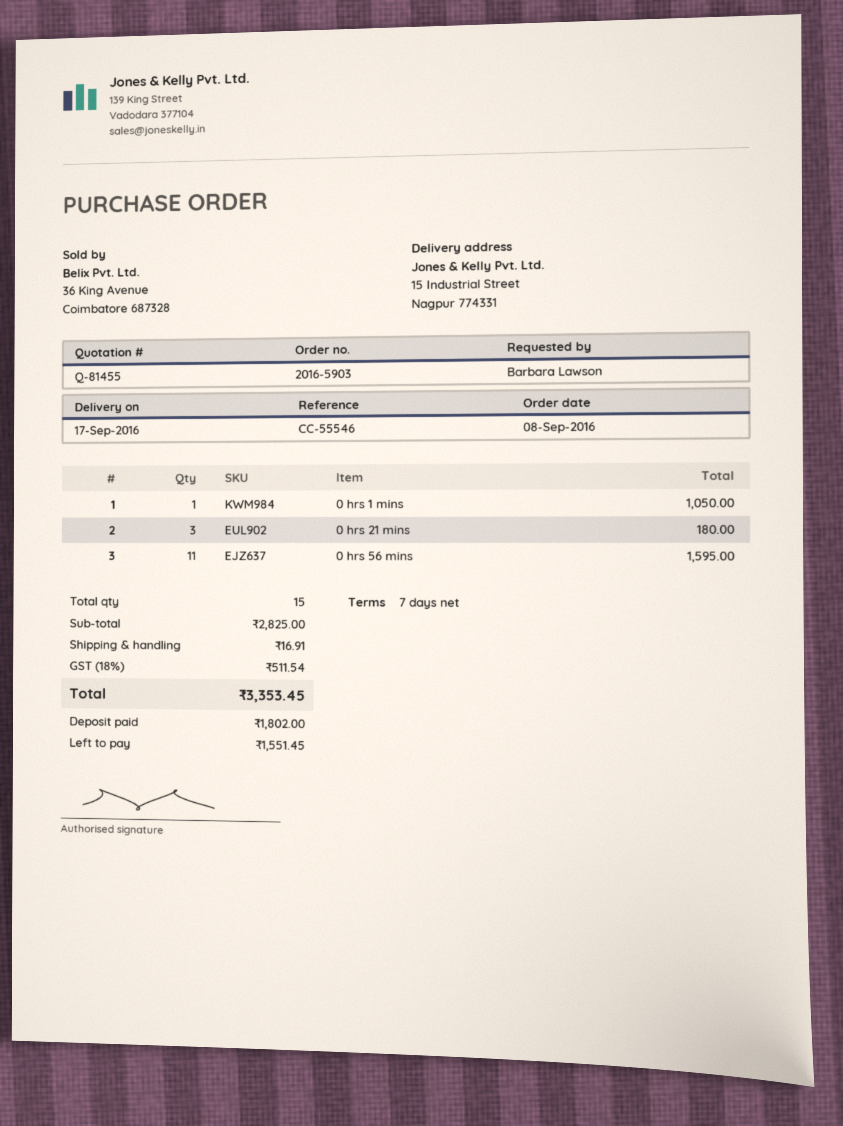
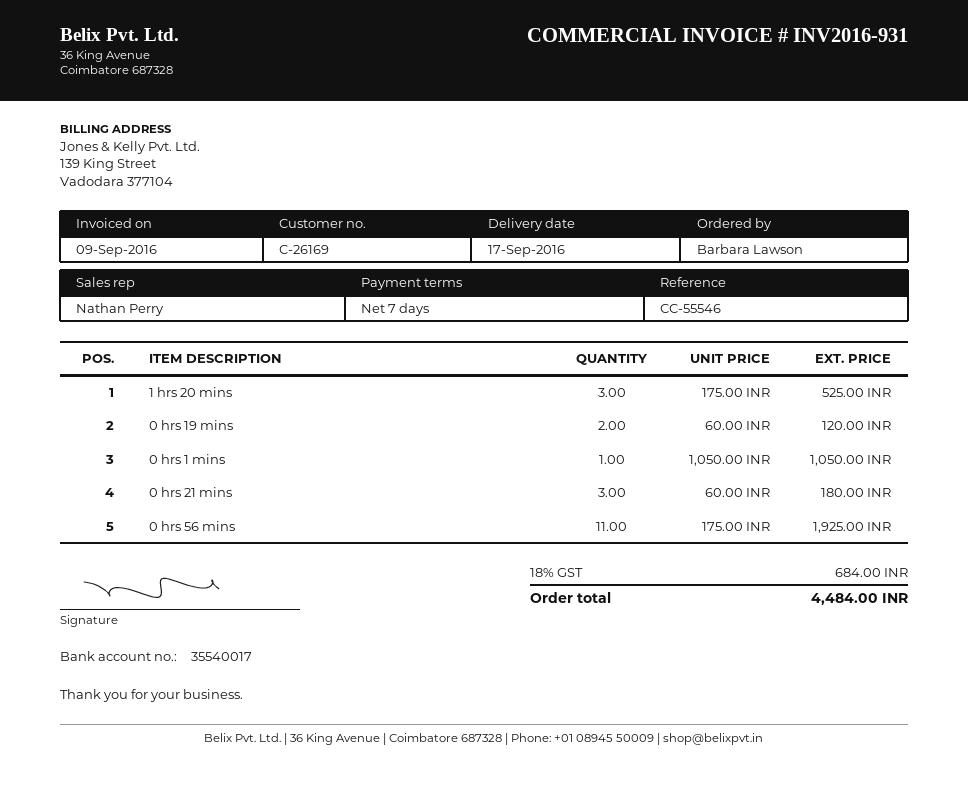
0 hrs 56 mins: 11 for 1595.00 -> 11 for 1925.00
1 hrs 20 mins: none -> 3 for 525.00
0 hrs 19 mins: none -> 2 for 120.00
shipping: 16.91 -> none
tax: 18% = 511.54 -> 18% = 684.00
total: 3353.45 -> 4484.00

